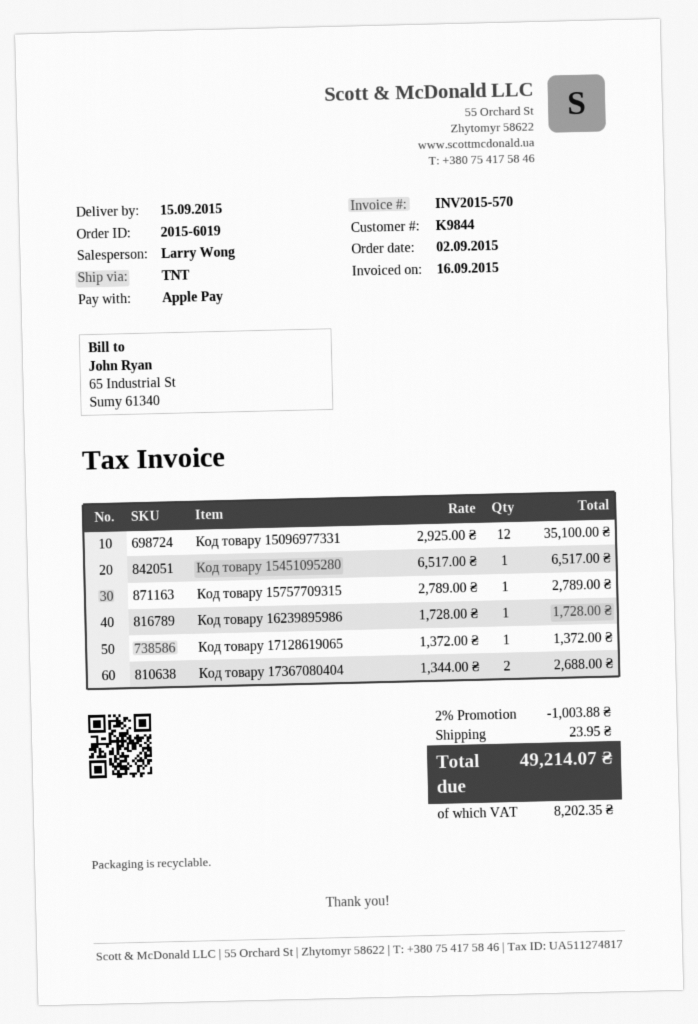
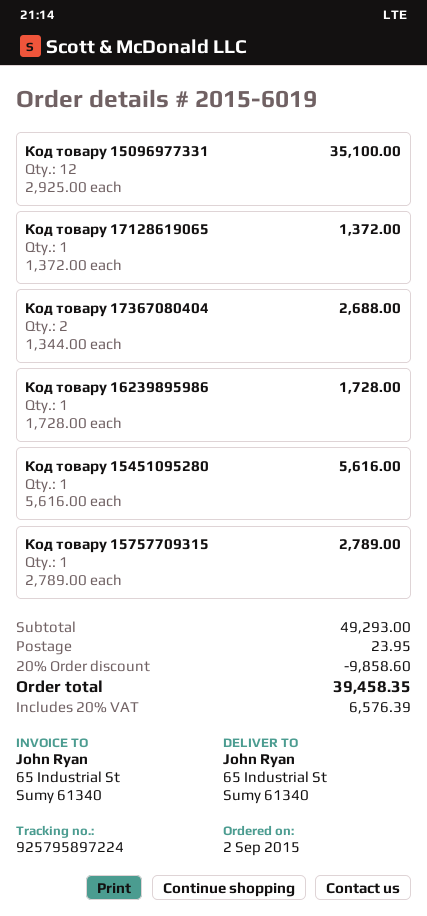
Код товару 15451095280: 1 x 6517.00 = 6517.00 -> 1 x 5616.00 = 5616.00
discount: 2% = 1003.88 -> 20% = 9858.60
tax: 8202.35 -> 6576.39
total: 49214.07 -> 39458.35

